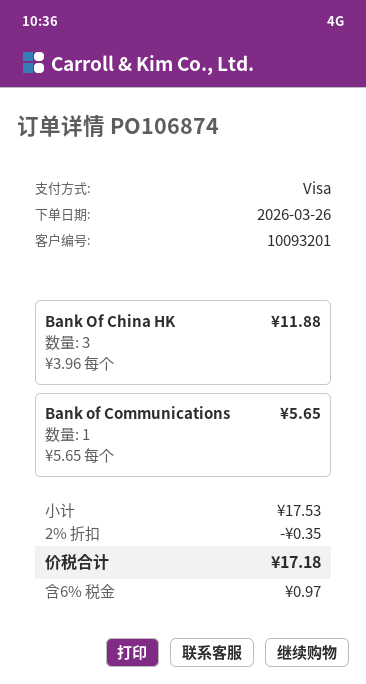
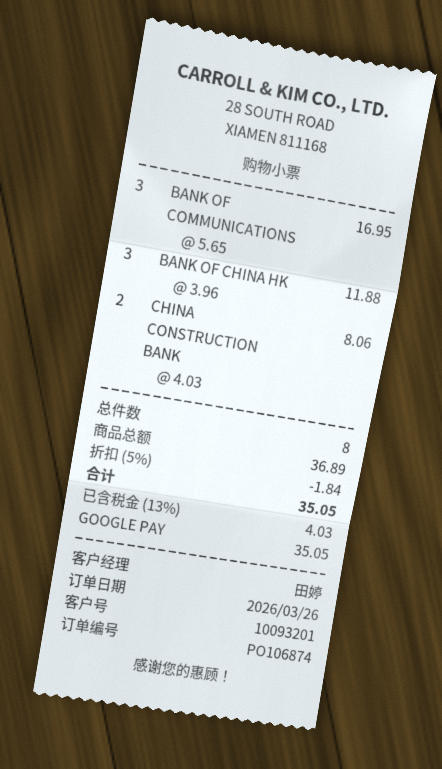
payment method: Visa -> Google Pay
Bank of Communications: 1 x 5.65 = 5.65 -> 3 x 5.65 = 16.95
CHINA CONSTRUCTION BANK: none -> 2 x 4.03 = 8.06
subtotal: 17.53 -> 36.89
discount: 2% = 0.35 -> 5% = 1.84
tax: 6% = 0.97 -> 13% = 4.03
total: 17.18 -> 35.05

